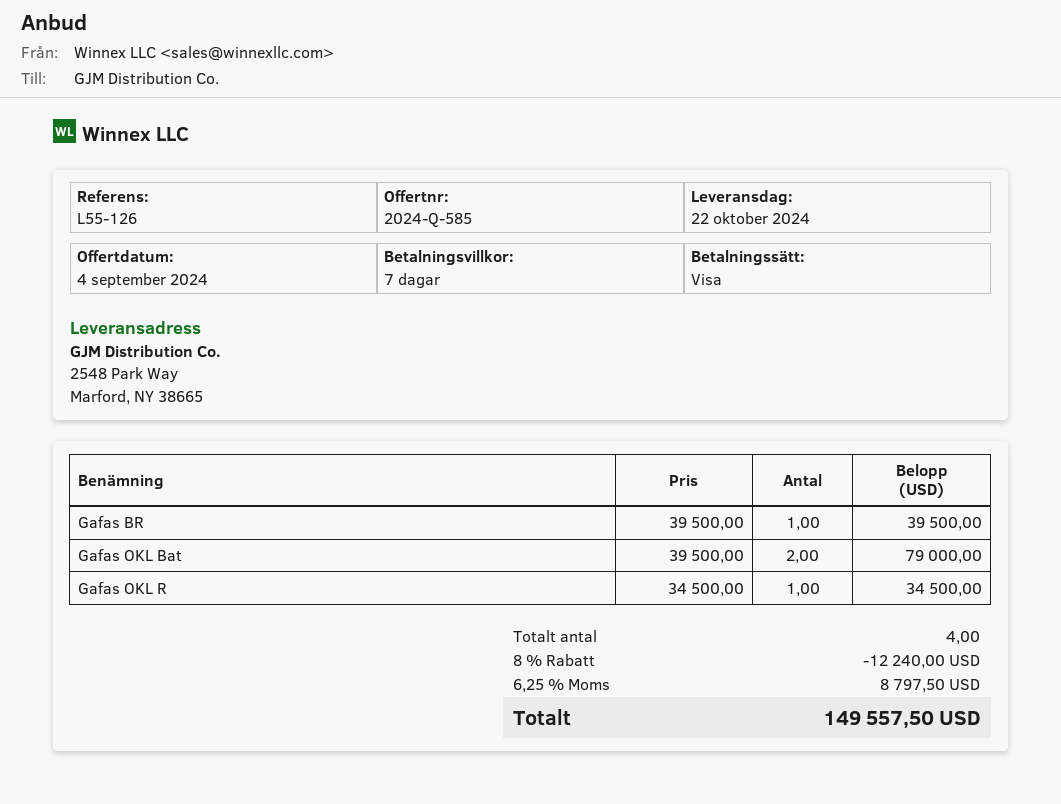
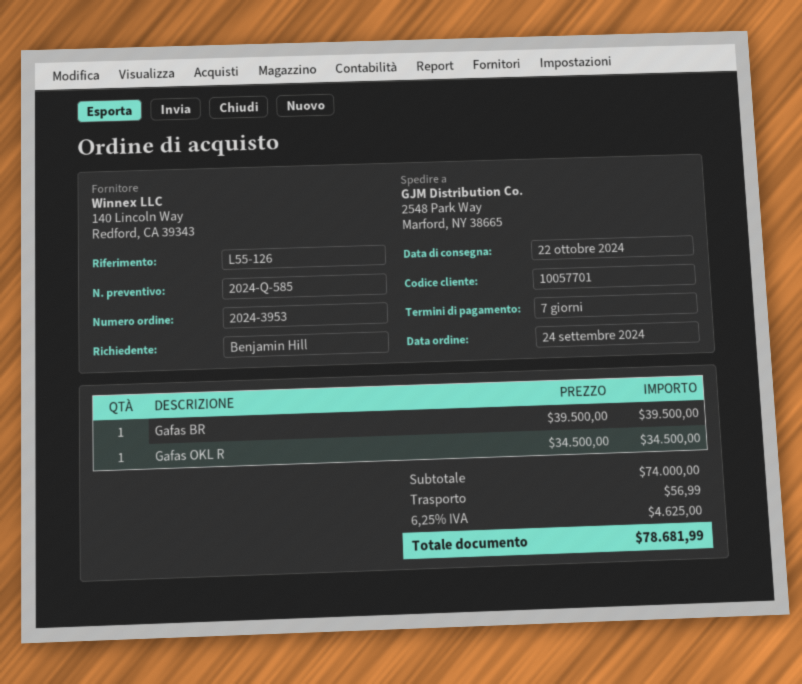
Gafas OKL Bat: 2 x 39500.00 = 79000.00 -> none
discount: 8% = 12240.00 -> none
shipping: none -> 56.99
tax: 6.25% = 8797.50 -> 6.25% = 4625.00
total: 149557.50 -> 78681.99

